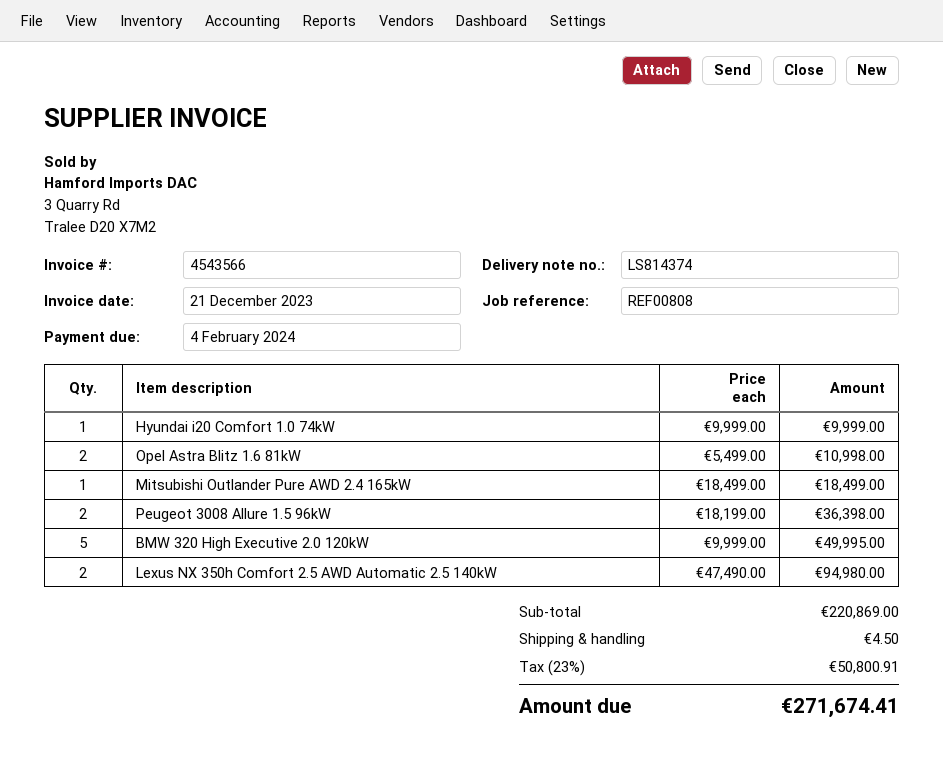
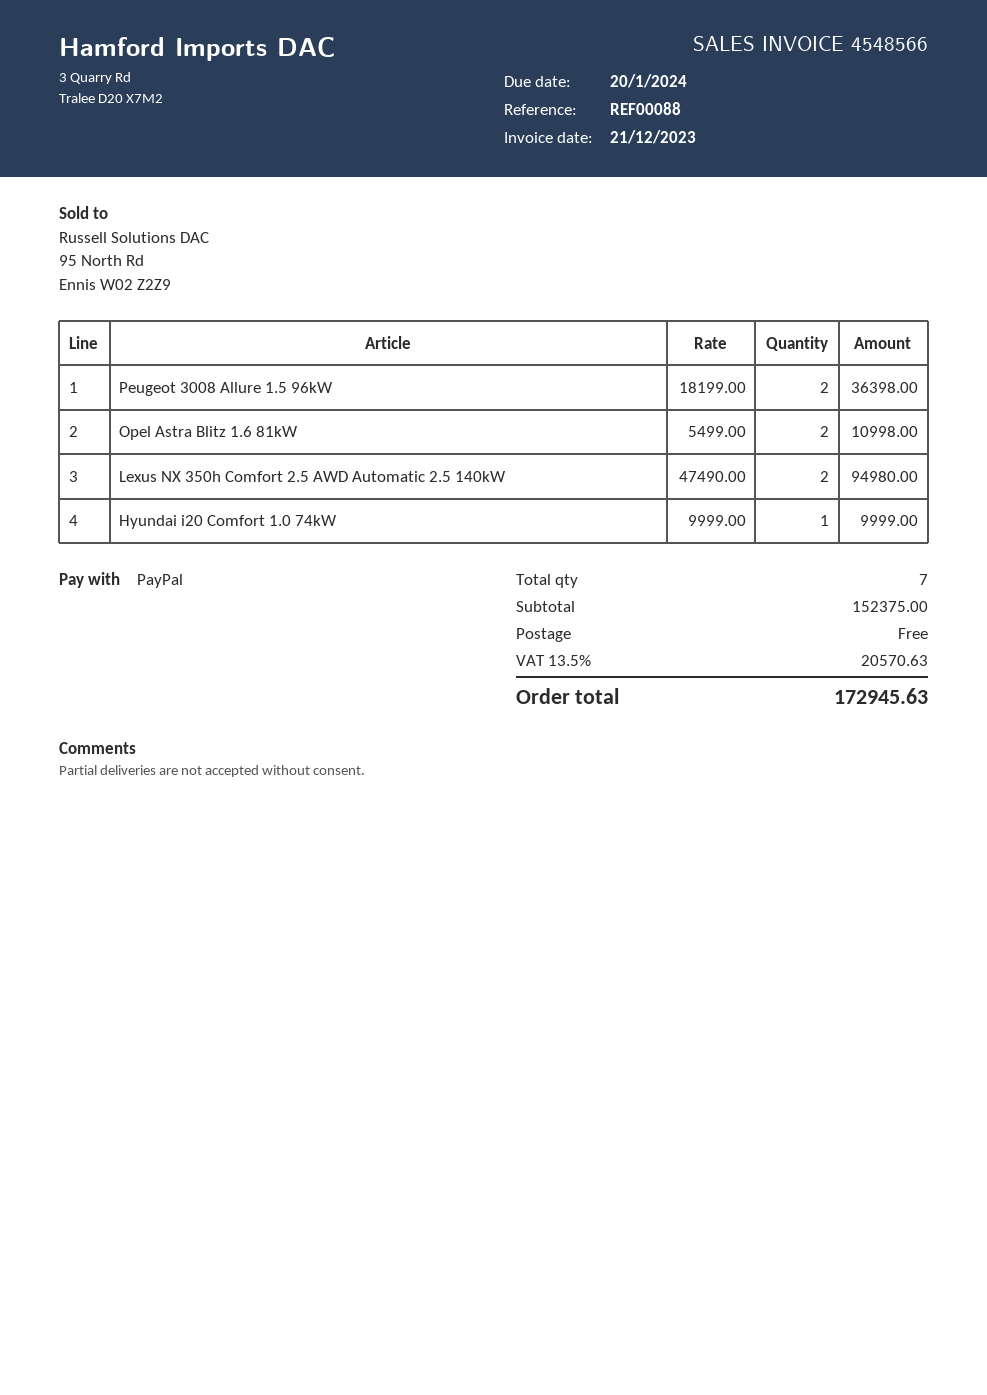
invoice number: 4543566 -> 4548566
due date: 2024-02-04 -> 2024-01-20
reference: REF00808 -> REF00088
Mitsubishi Outlander Pure AWD 2.4 165kW: 1 x 18499.00 = 18499.00 -> none
BMW 320 High Executive 2.0 120kW: 5 x 9999.00 = 49995.00 -> none
subtotal: 220869.00 -> 152375.00
shipping: 4.50 -> 0.00
tax: 23% = 50800.91 -> 13.5% = 20570.63
total: 271674.41 -> 172945.63

